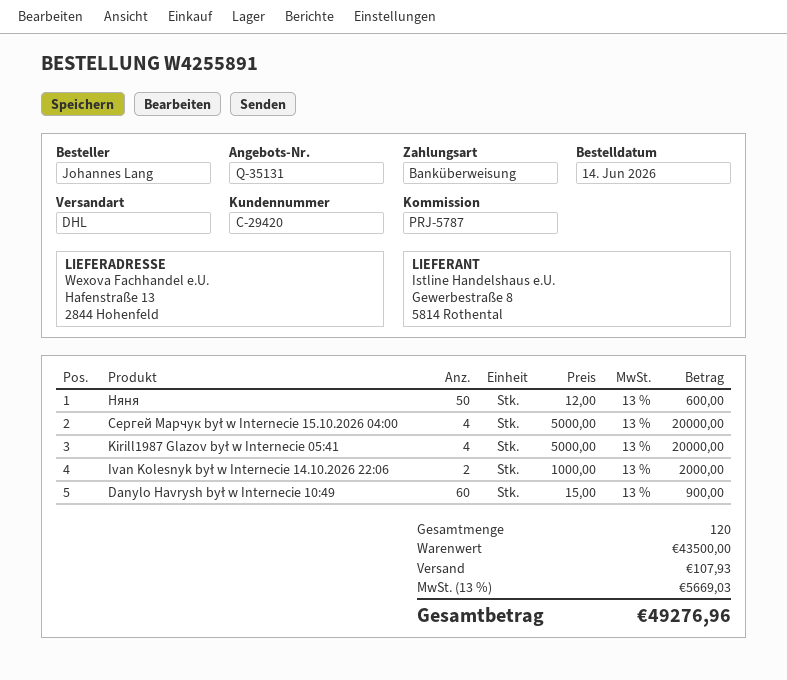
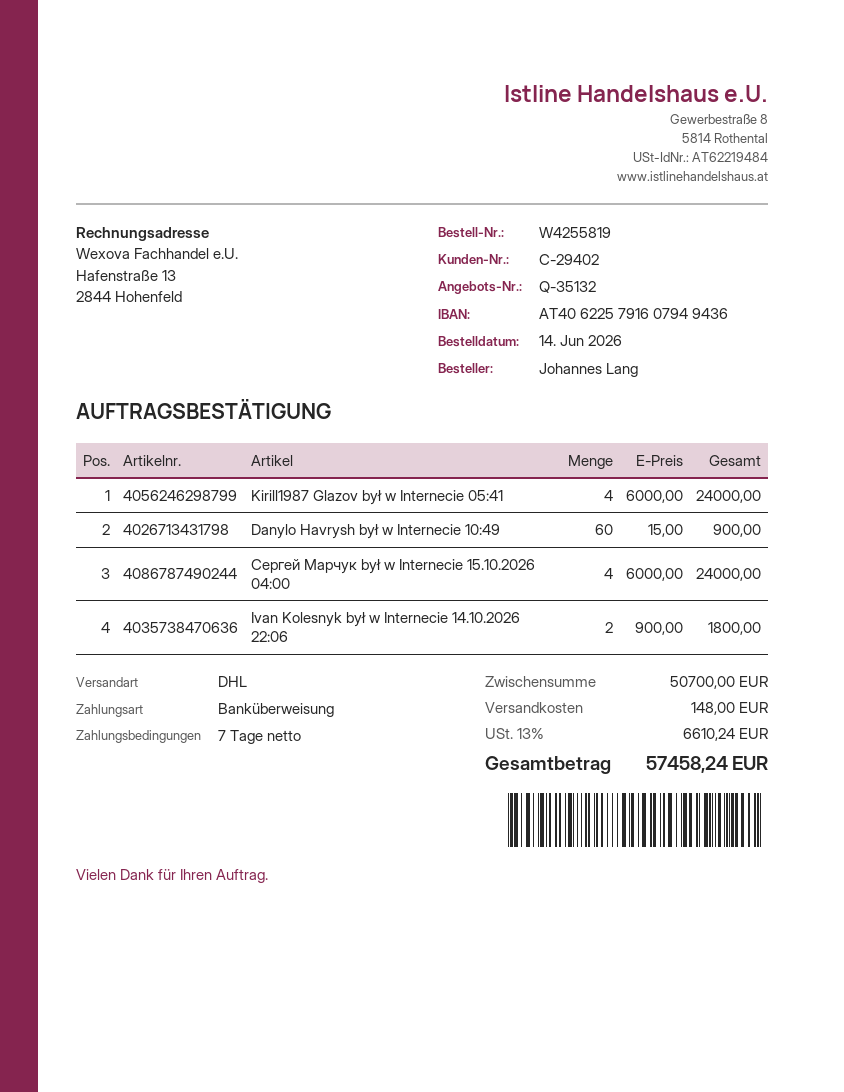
quote number: Q-35131 -> Q-35132
order number: W4255891 -> W4255819
customer number: C-29420 -> C-29402
Няня: 50 x 12.00 = 600.00 -> none
Сергей Марчук był w Internecie 15.10.2026 04:00: 4 x 5000.00 = 20000.00 -> 4 x 6000.00 = 24000.00
Kirill1987 Glazov był w Internecie 05:41: 4 x 5000.00 = 20000.00 -> 4 x 6000.00 = 24000.00
Ivan Kolesnyk był w Internecie 14.10.2026 22:06: 2 x 1000.00 = 2000.00 -> 2 x 900.00 = 1800.00
subtotal: 43500.00 -> 50700.00
shipping: 107.93 -> 148.00
tax: 13% = 5669.03 -> 13% = 6610.24
total: 49276.96 -> 57458.24

